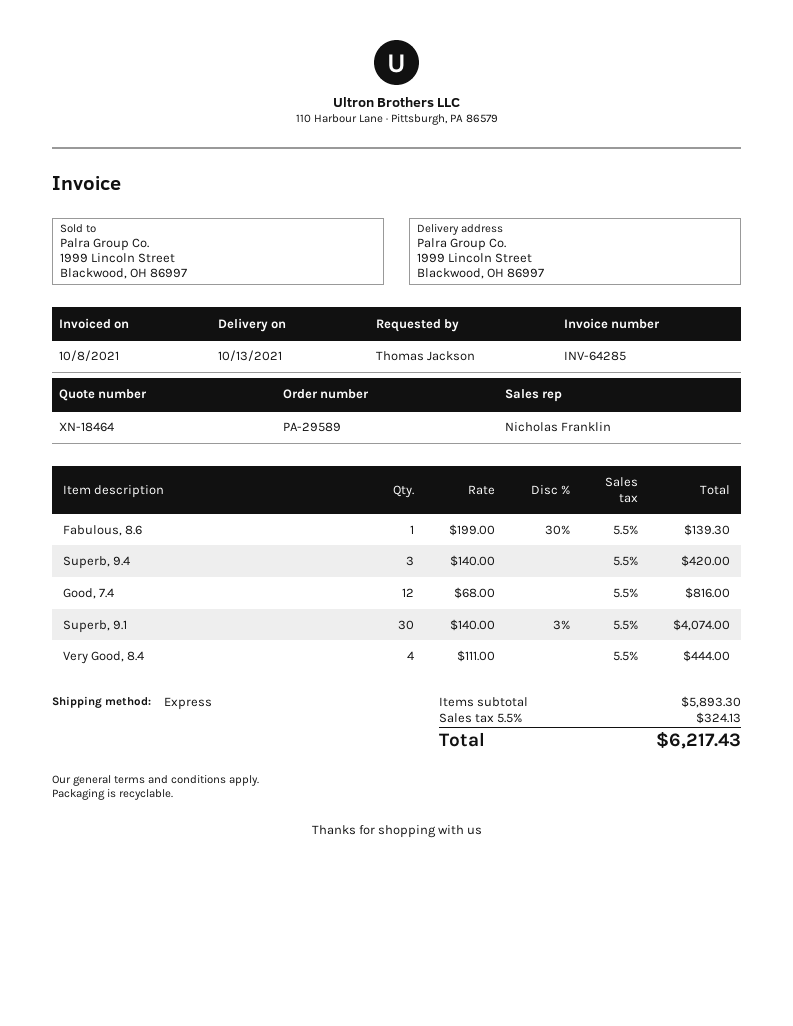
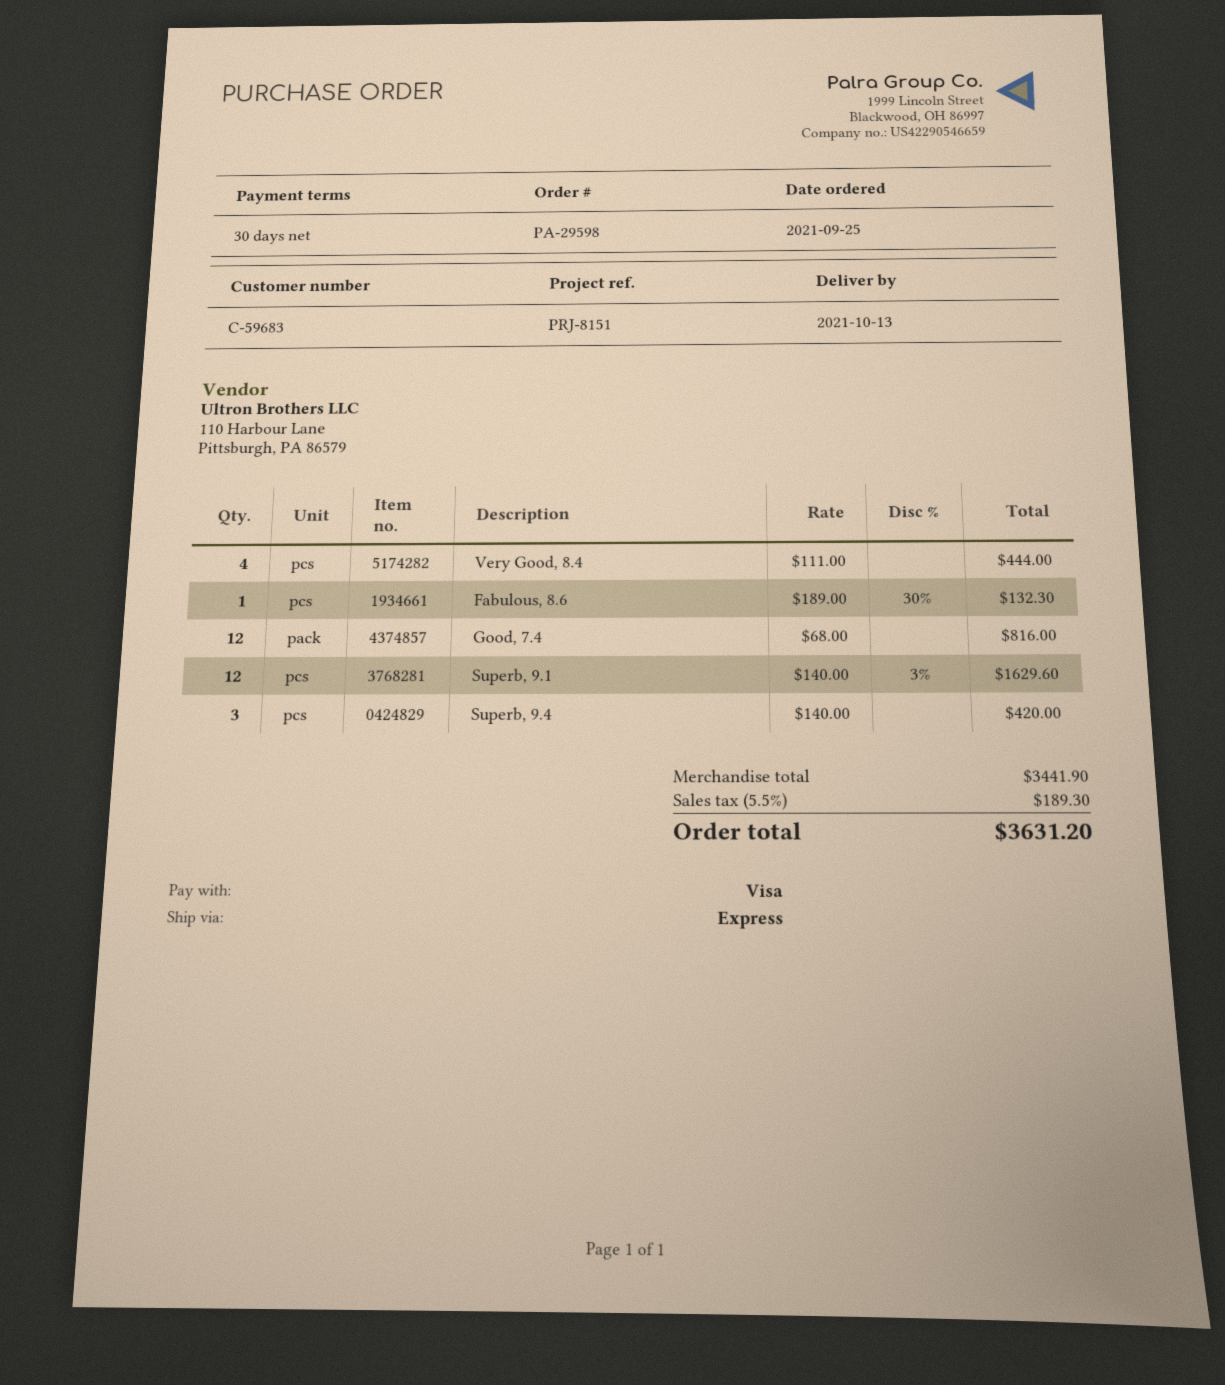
order number: PA-29589 -> PA-29598
Fabulous, 8.6: 1 x 199.00 - 30% = 139.30 -> 1 x 189.00 - 30% = 132.30
Superb, 9.1: 30 x 140.00 - 3% = 4074.00 -> 12 x 140.00 - 3% = 1629.60
subtotal: 5893.30 -> 3441.90
tax: 5.5% = 324.13 -> 5.5% = 189.30
total: 6217.43 -> 3631.20

